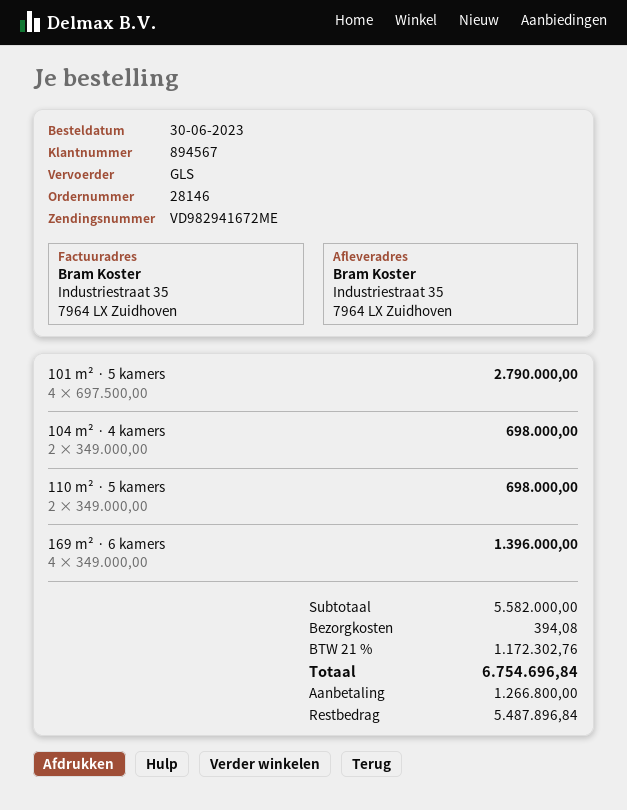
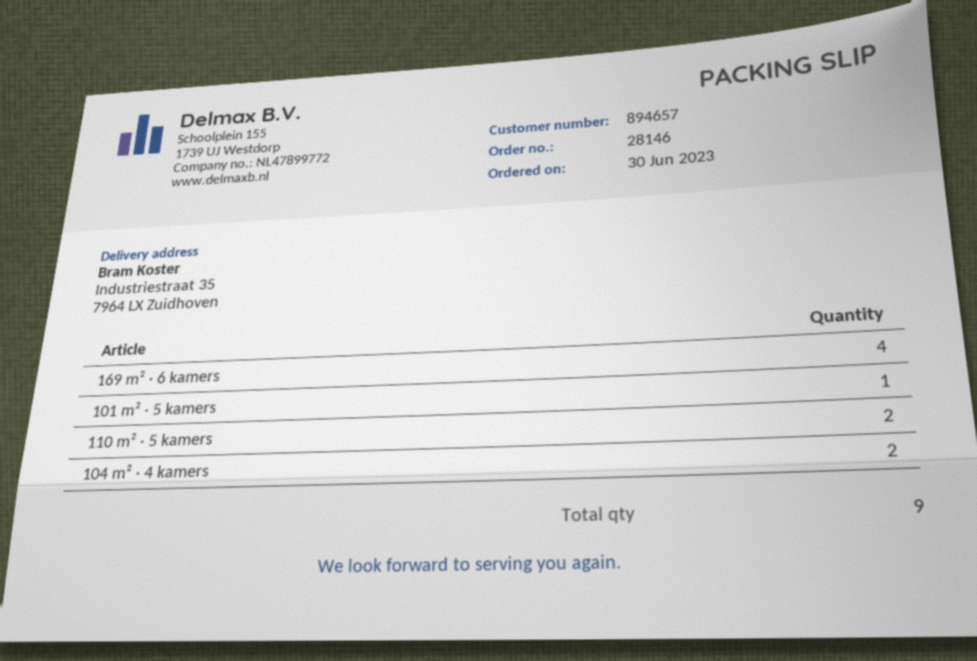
customer number: 894567 -> 894657
101 m² · 5 kamers: 4 -> 1

